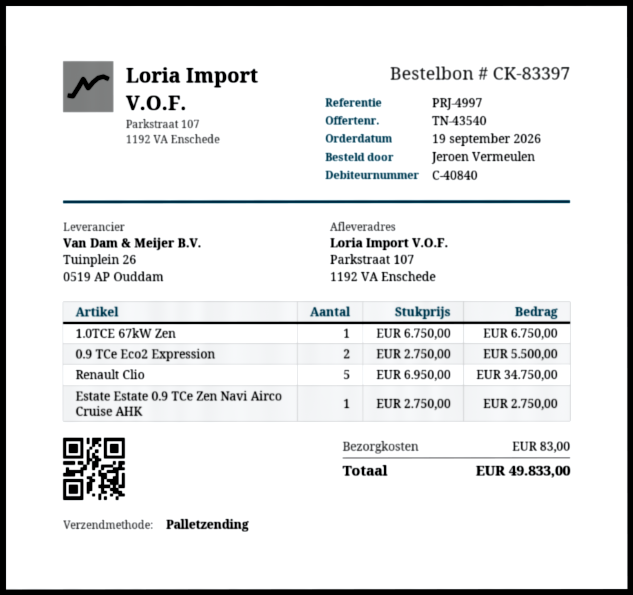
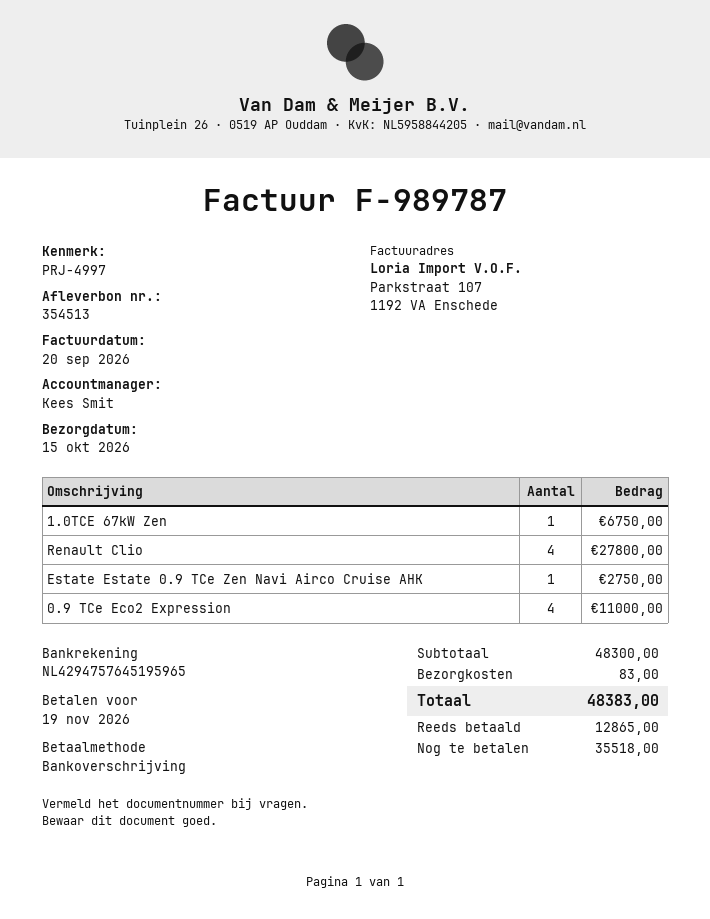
0.9 TCe Eco2 Expression: 2 for 5500.00 -> 4 for 11000.00
Renault Clio: 5 for 34750.00 -> 4 for 27800.00
total: 49833.00 -> 48383.00

